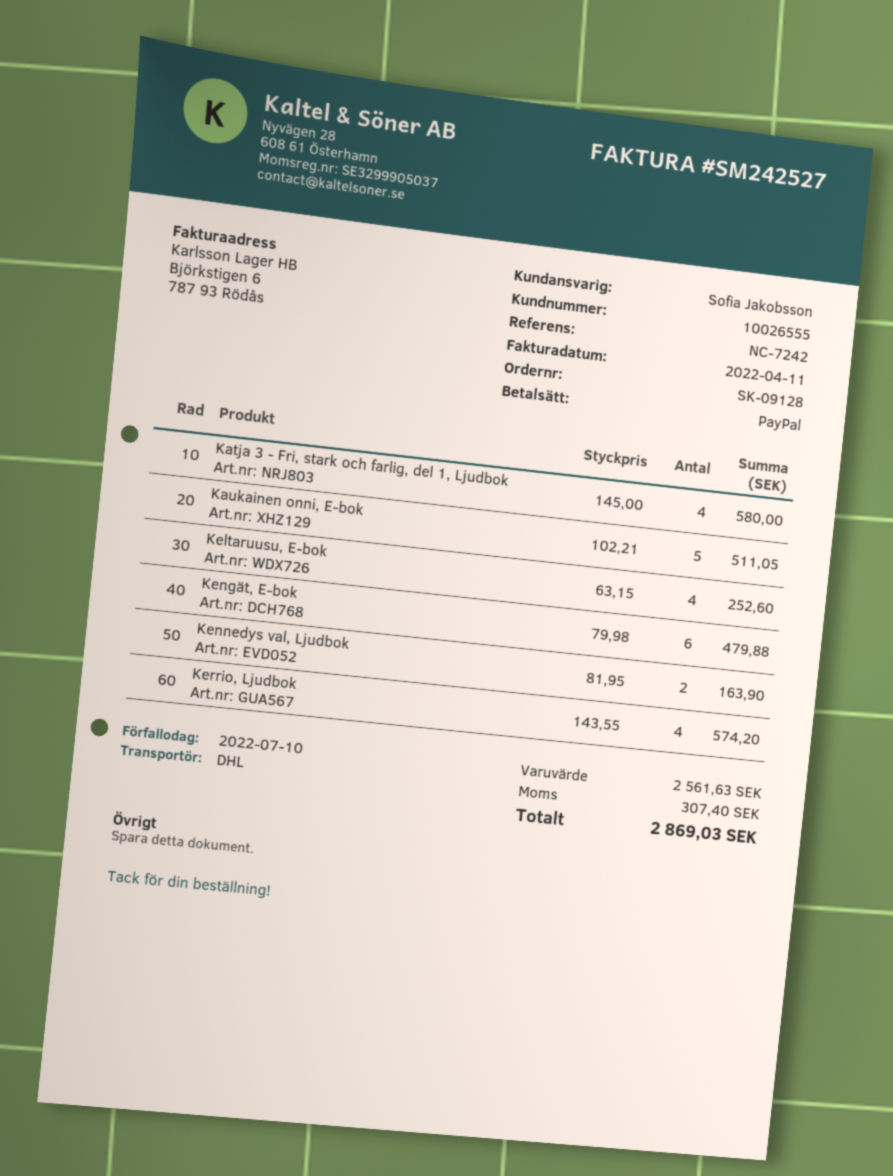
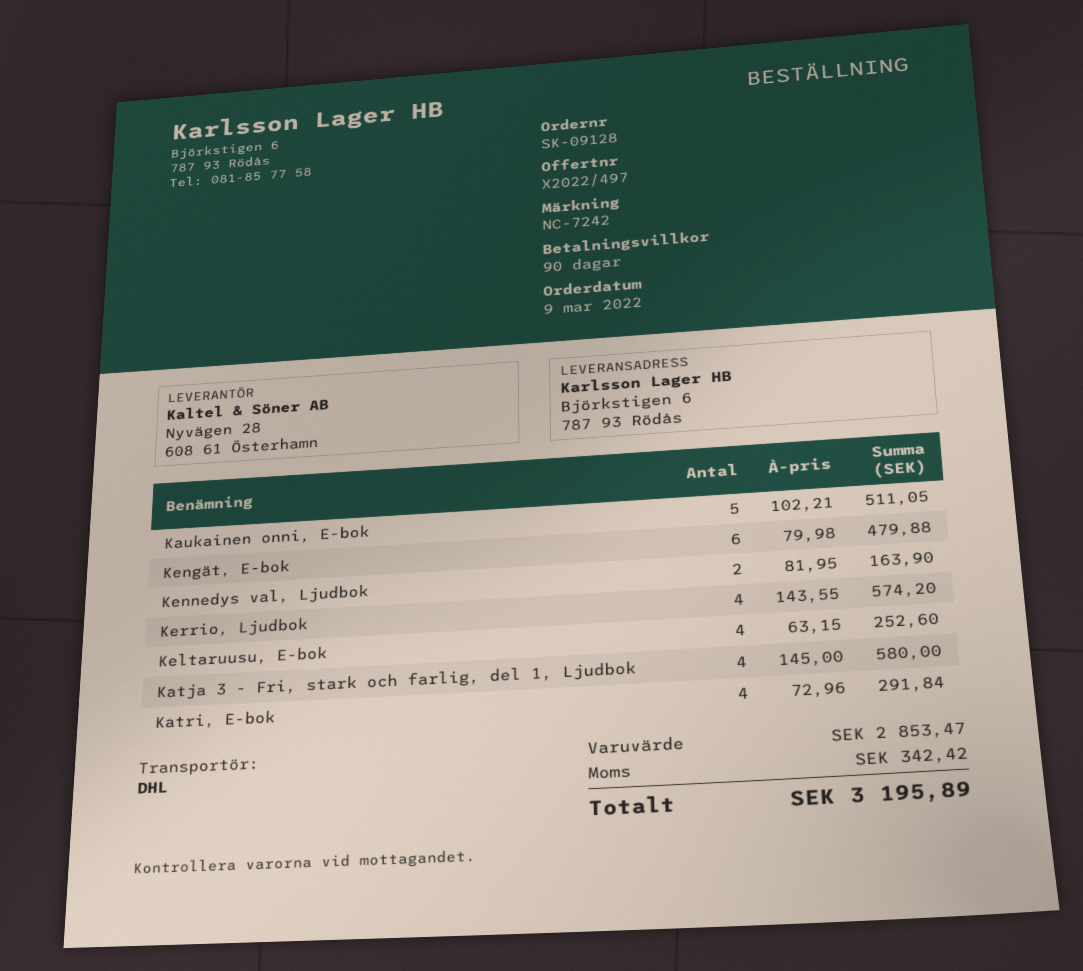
Katri, E-bok: none -> 4 x 72.96 = 291.84
subtotal: 2561.63 -> 2853.47
tax: 307.40 -> 342.42
total: 2869.03 -> 3195.89

